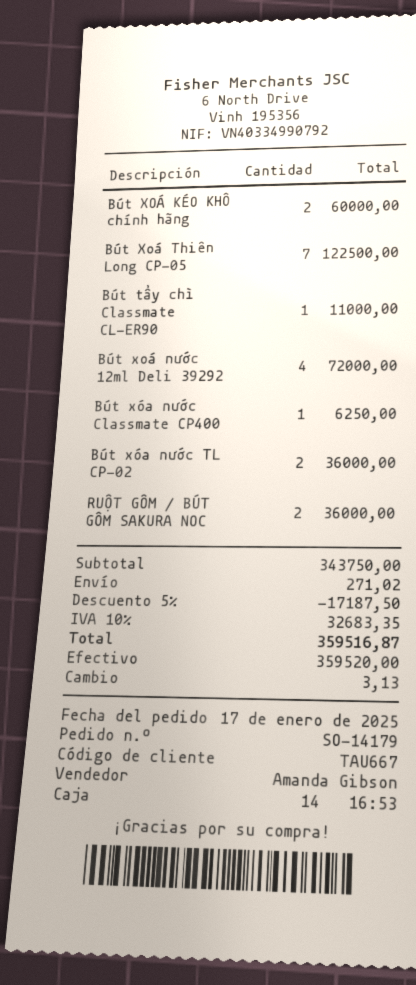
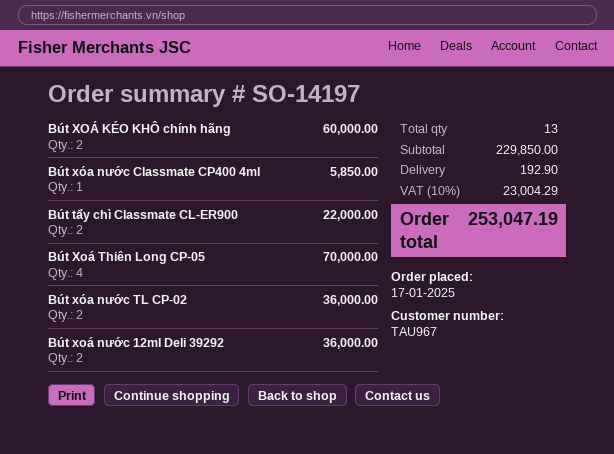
order number: SO-14179 -> SO-14197
customer number: TAU667 -> TAU967
Bút Xoá Thiên Long CP-05: 7 for 122500.00 -> 4 for 70000.00
Bút tẩy chì Classmate CL-ER90: 1 for 11000.00 -> 2 for 22000.00
Bút xoá nước 12ml Deli 39292: 4 for 72000.00 -> 2 for 36000.00
Bút xóa nước Classmate CP400: 1 for 6250.00 -> 1 for 5850.00
RUỘT GÔM / BÚT GÔM SAKURA NOC: 2 for 36000.00 -> none
subtotal: 343750.00 -> 229850.00
discount: 5% = 17187.50 -> none
shipping: 271.02 -> 192.90
tax: 10% = 32683.35 -> 10% = 23004.29
total: 359516.87 -> 253047.19

